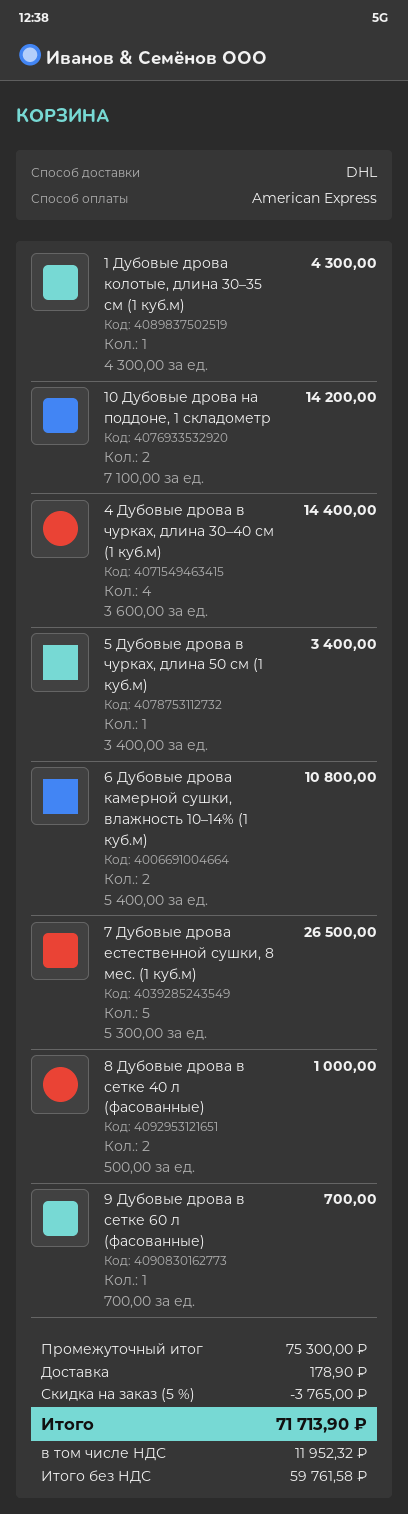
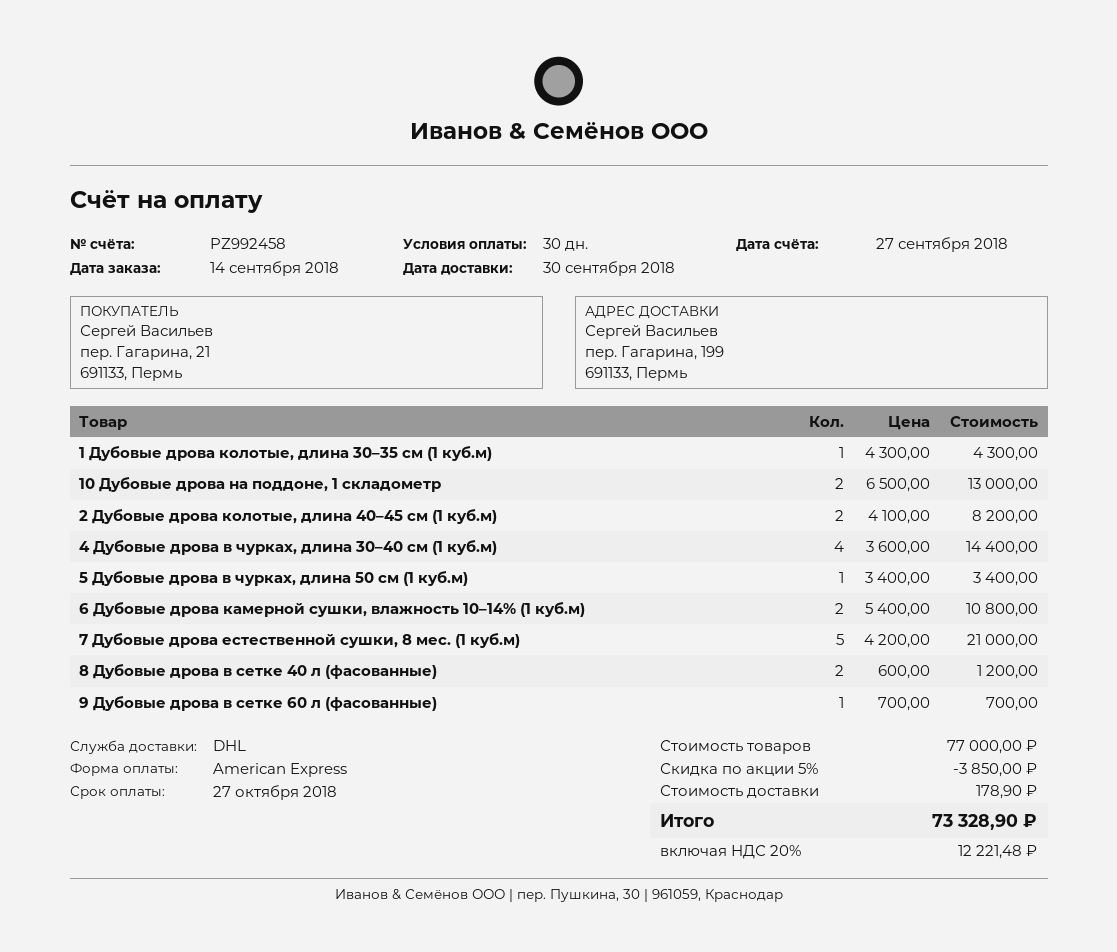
10 Дубовые дрова на поддоне, 1 складометр: 2 x 7100.00 = 14200.00 -> 2 x 6500.00 = 13000.00
7 Дубовые дрова естественной сушки, 8 мес. (1 куб.м): 5 x 5300.00 = 26500.00 -> 5 x 4200.00 = 21000.00
8 Дубовые дрова в сетке 40 л (фасованные): 2 x 500.00 = 1000.00 -> 2 x 600.00 = 1200.00
2 Дубовые дрова колотые, длина 40–45 см (1 куб.м): none -> 2 x 4100.00 = 8200.00
subtotal: 75300.00 -> 77000.00
discount: 5% = 3765.00 -> 5% = 3850.00
tax: 11952.32 -> 12221.48
total: 71713.90 -> 73328.90

